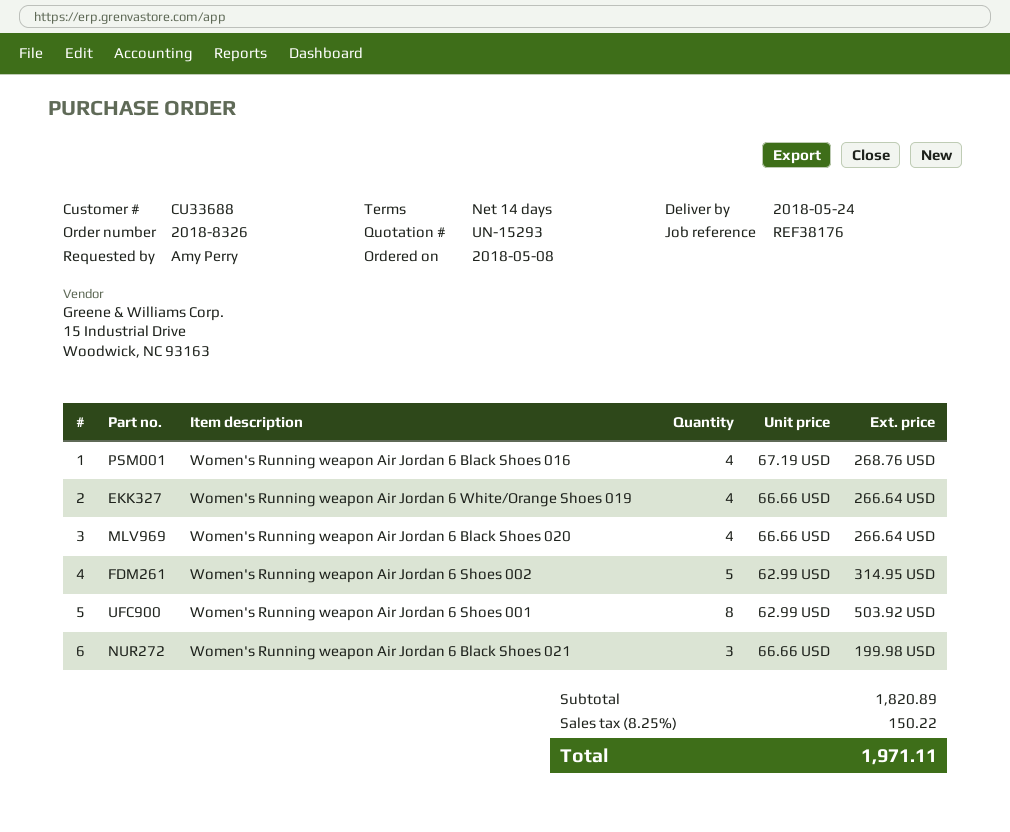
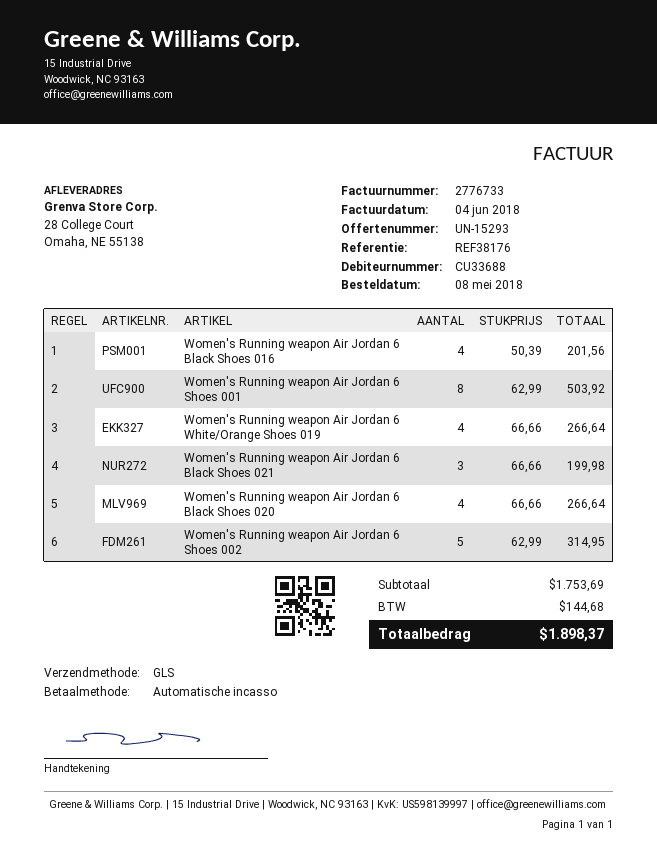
Women's Running weapon Air Jordan 6 Black Shoes 016: 4 x 67.19 = 268.76 -> 4 x 50.39 = 201.56
subtotal: 1820.89 -> 1753.69
tax: 150.22 -> 144.68
total: 1971.11 -> 1898.37

